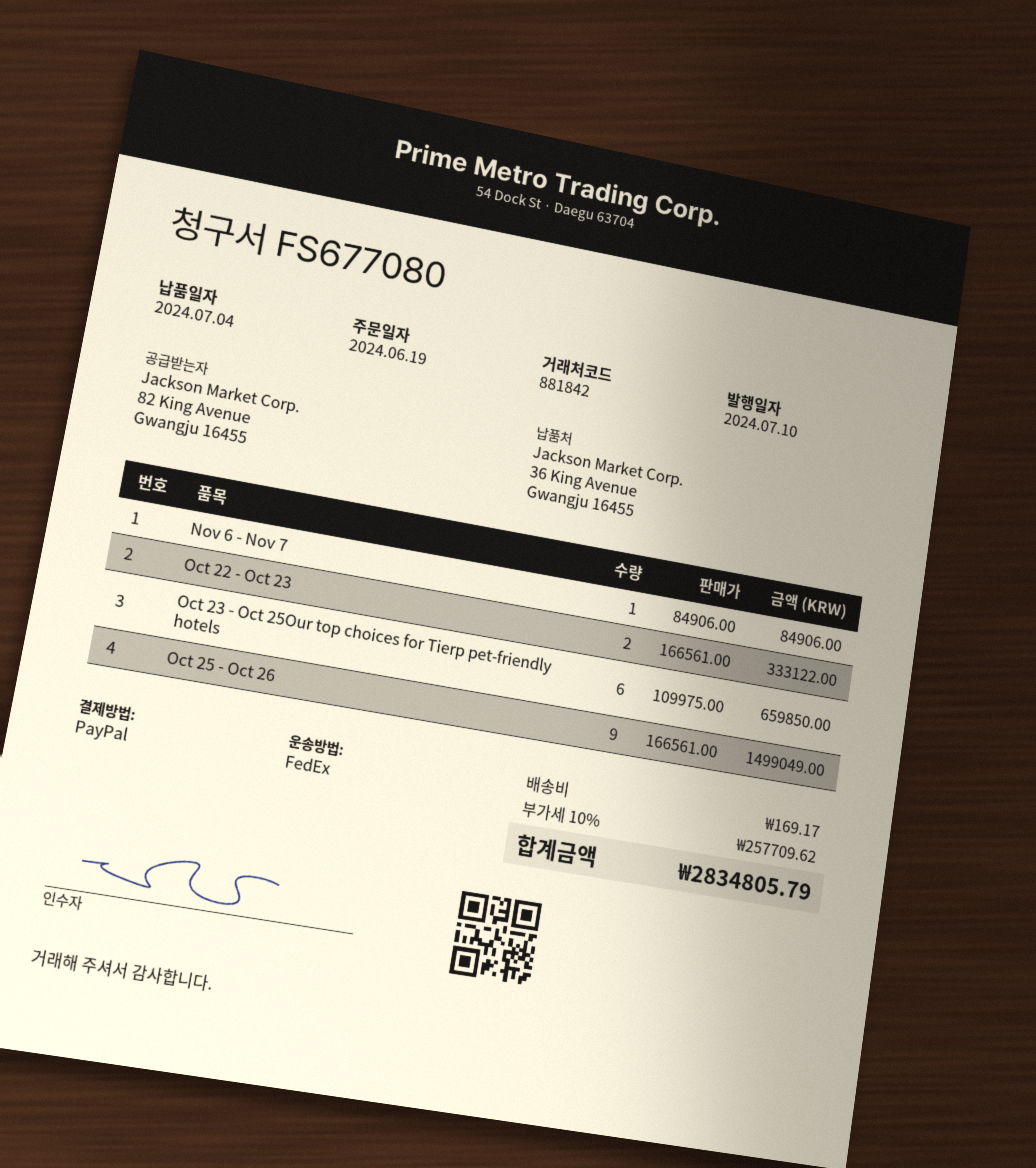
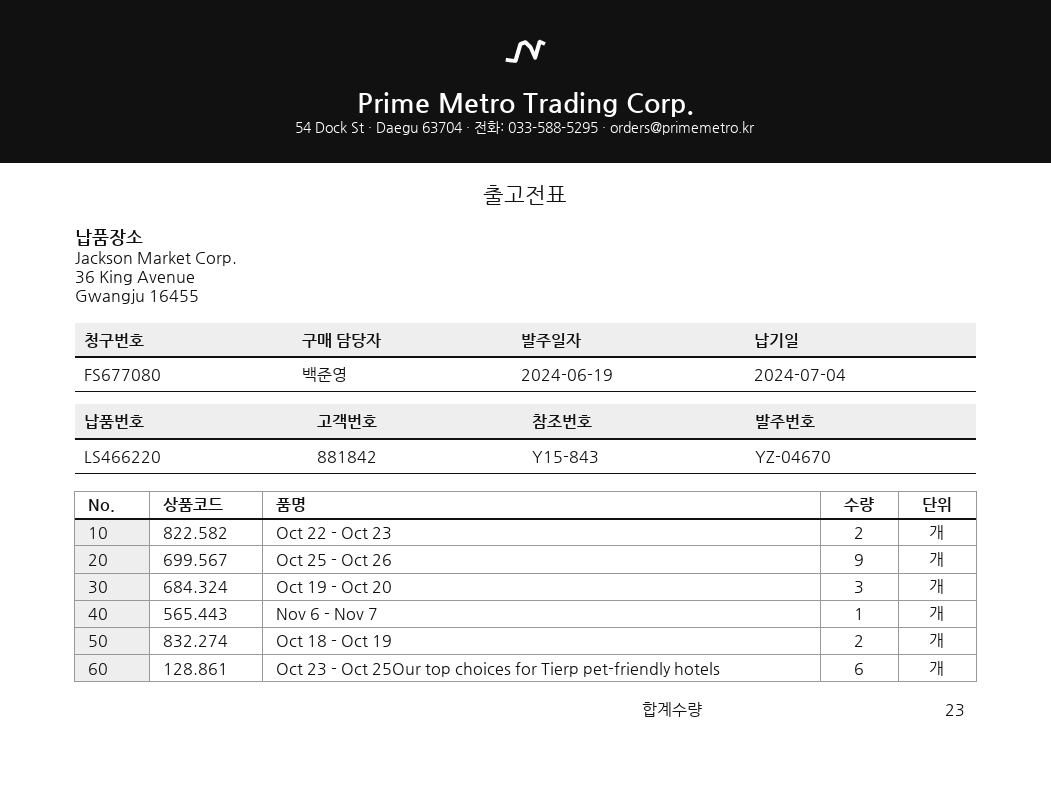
Oct 19 - Oct 20: none -> 3
Oct 18 - Oct 19: none -> 2

